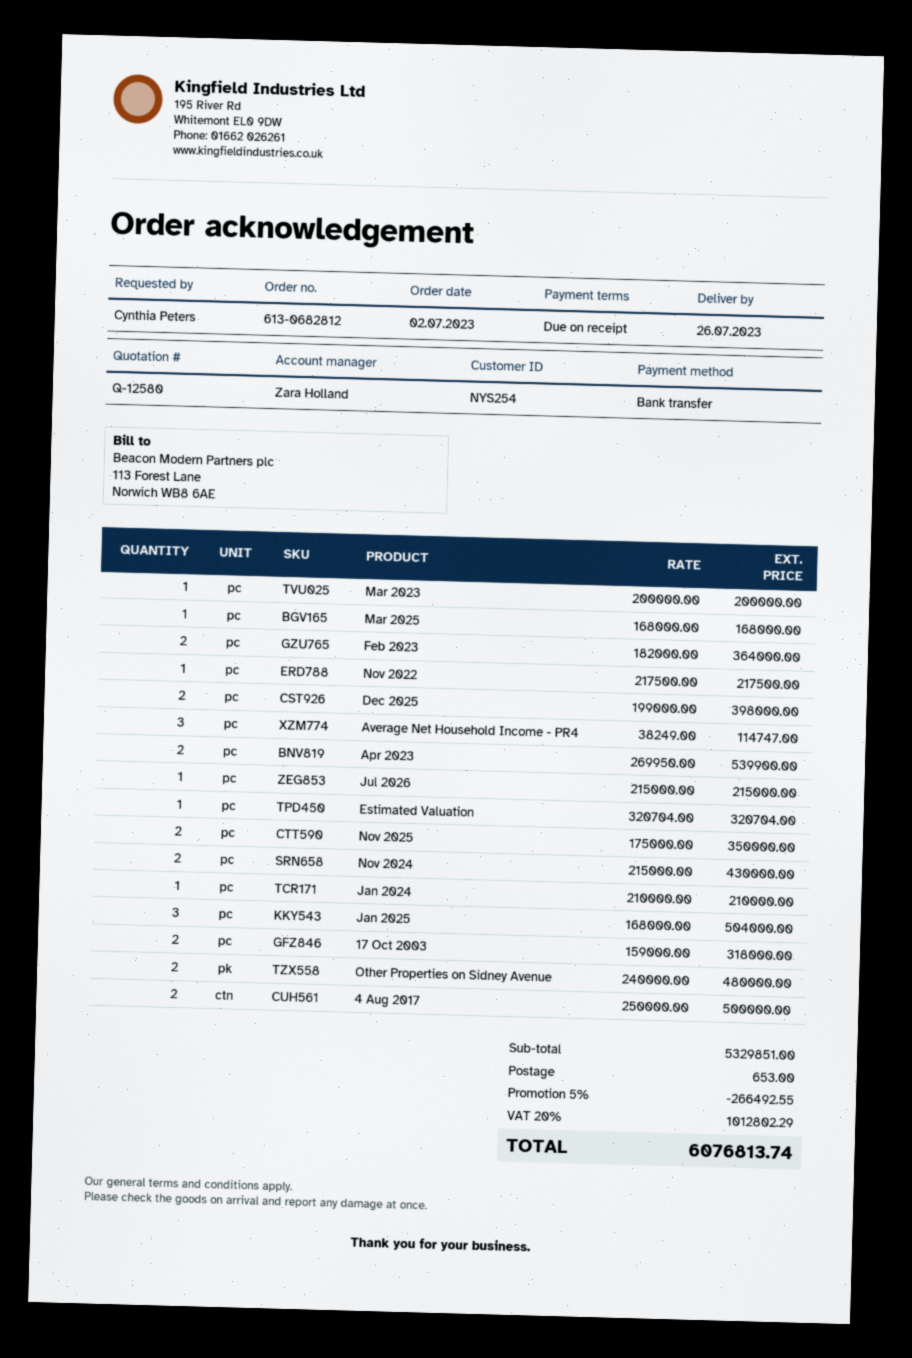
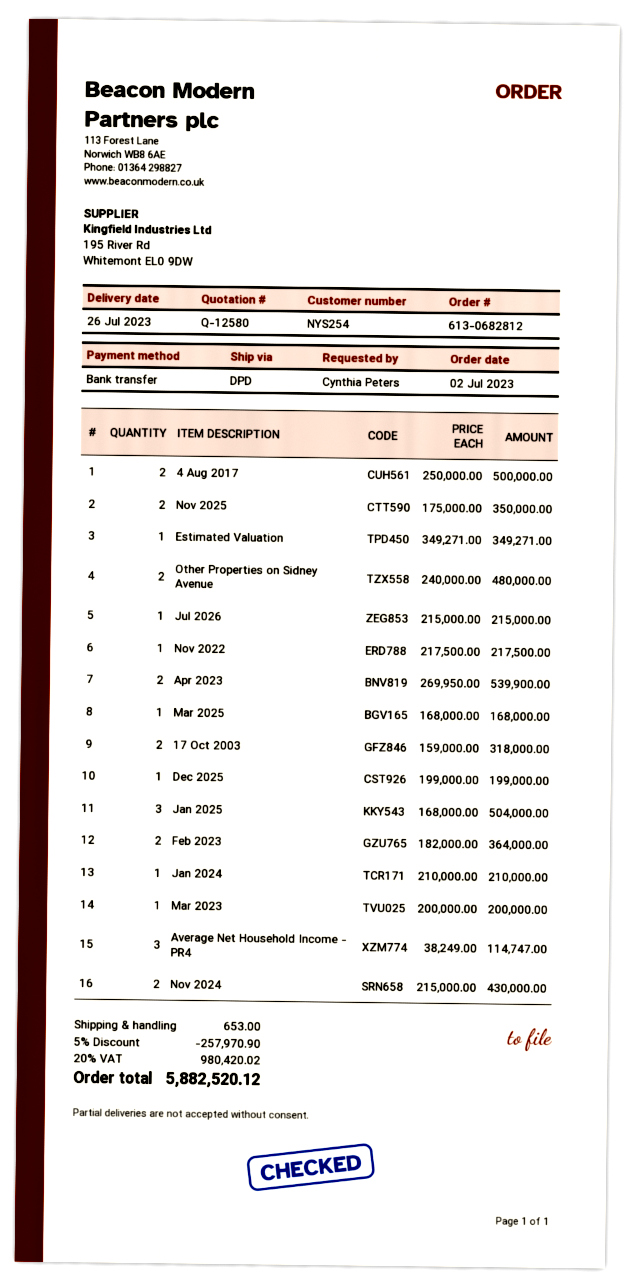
Dec 2025: 2 x 199000.00 = 398000.00 -> 1 x 199000.00 = 199000.00
Estimated Valuation: 1 x 320704.00 = 320704.00 -> 1 x 349271.00 = 349271.00
discount: 5% = 266492.55 -> 5% = 257970.90
tax: 20% = 1012802.29 -> 20% = 980420.02
total: 6076813.74 -> 5882520.12

